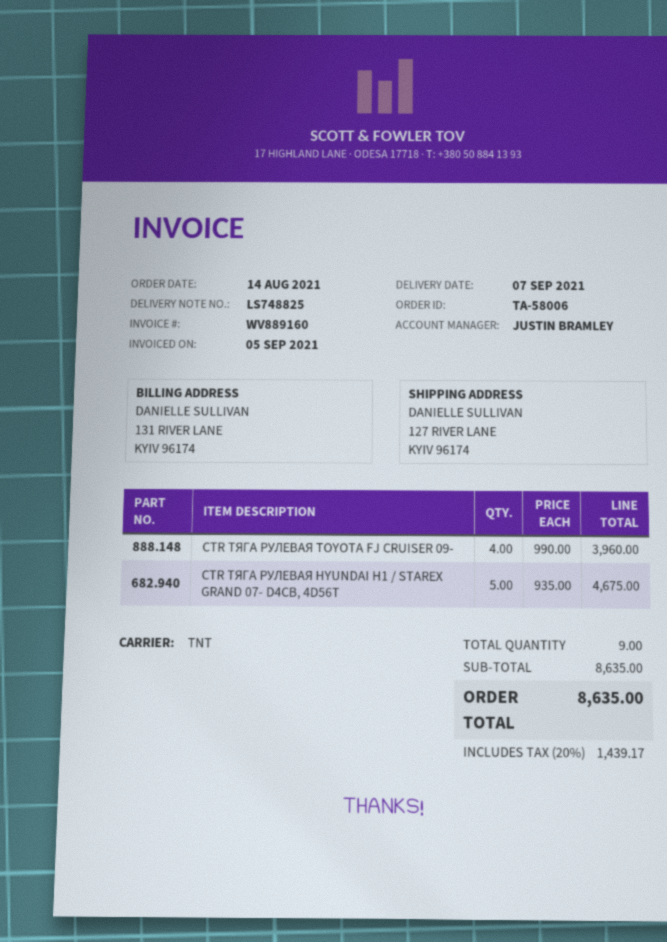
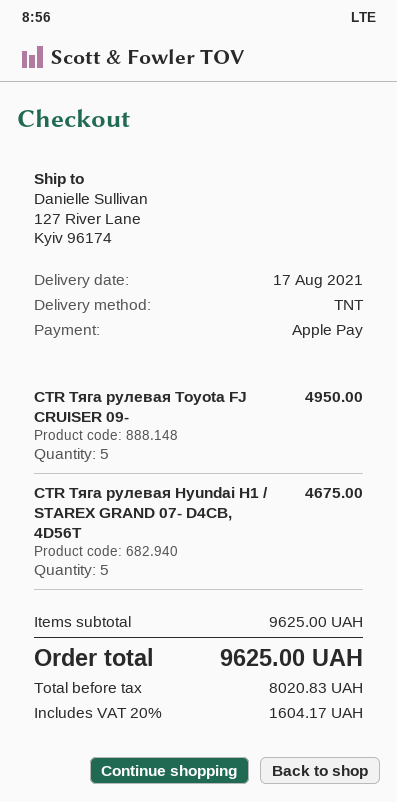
delivery date: 2021-09-07 -> 2021-08-17
CTR ТЯГА РУЛЕВАЯ TOYOTA FJ CRUISER 09-: 4 for 3960.00 -> 5 for 4950.00
subtotal: 8635.00 -> 9625.00
tax: 20% = 1439.17 -> 20% = 1604.17
total: 8635.00 -> 9625.00

